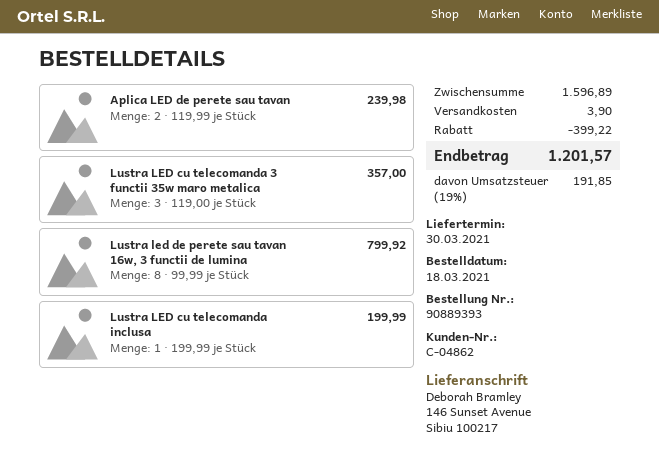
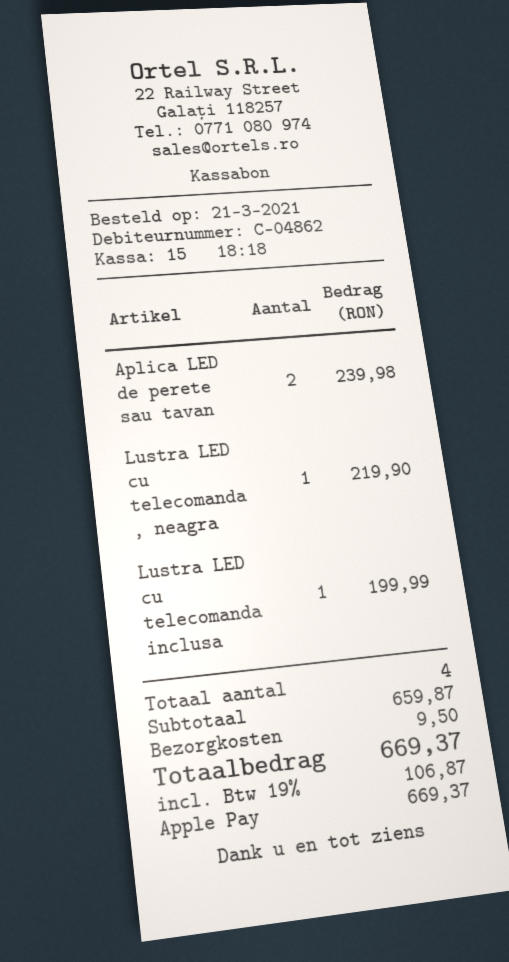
order date: 2021-03-18 -> 2021-03-21
Lustra LED cu telecomanda 3 functii 35w maro metalica: 3 for 357.00 -> none
Lustra led de perete sau tavan 16w, 3 functii de lumina: 8 for 799.92 -> none
Lustra LED cu telecomanda , neagra: none -> 1 for 219.90
subtotal: 1596.89 -> 659.87
discount: 399.22 -> none
shipping: 3.90 -> 9.50
tax: 19% = 191.85 -> 19% = 106.87
total: 1201.57 -> 669.37

